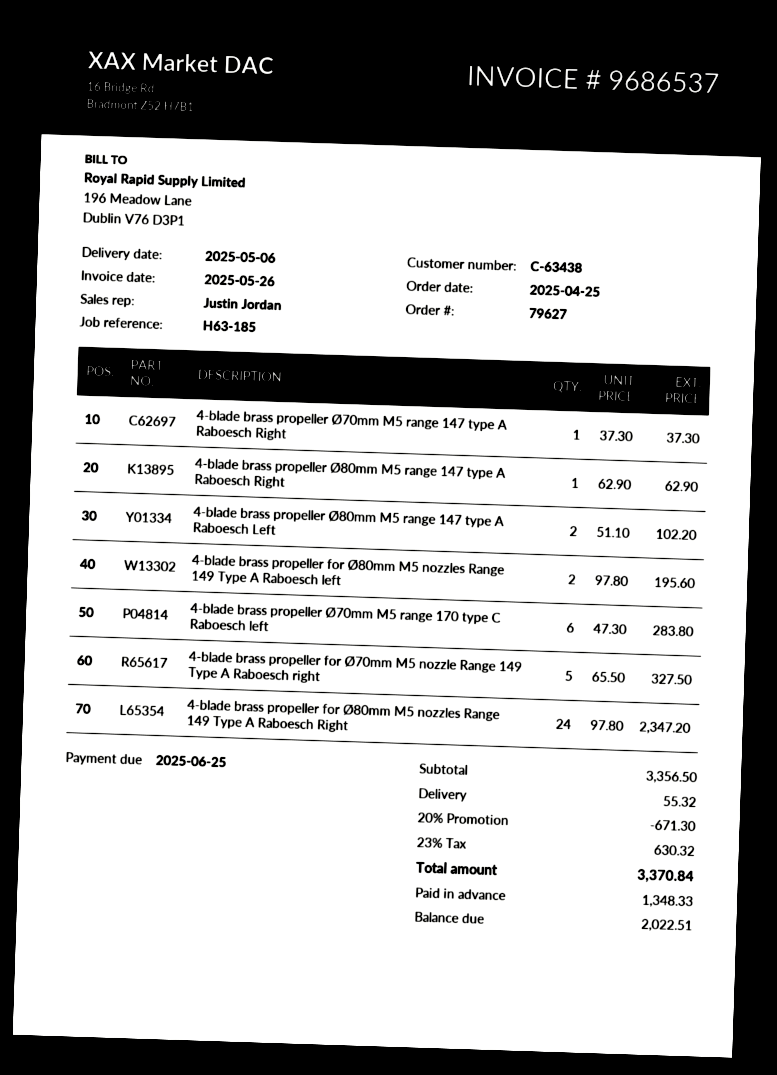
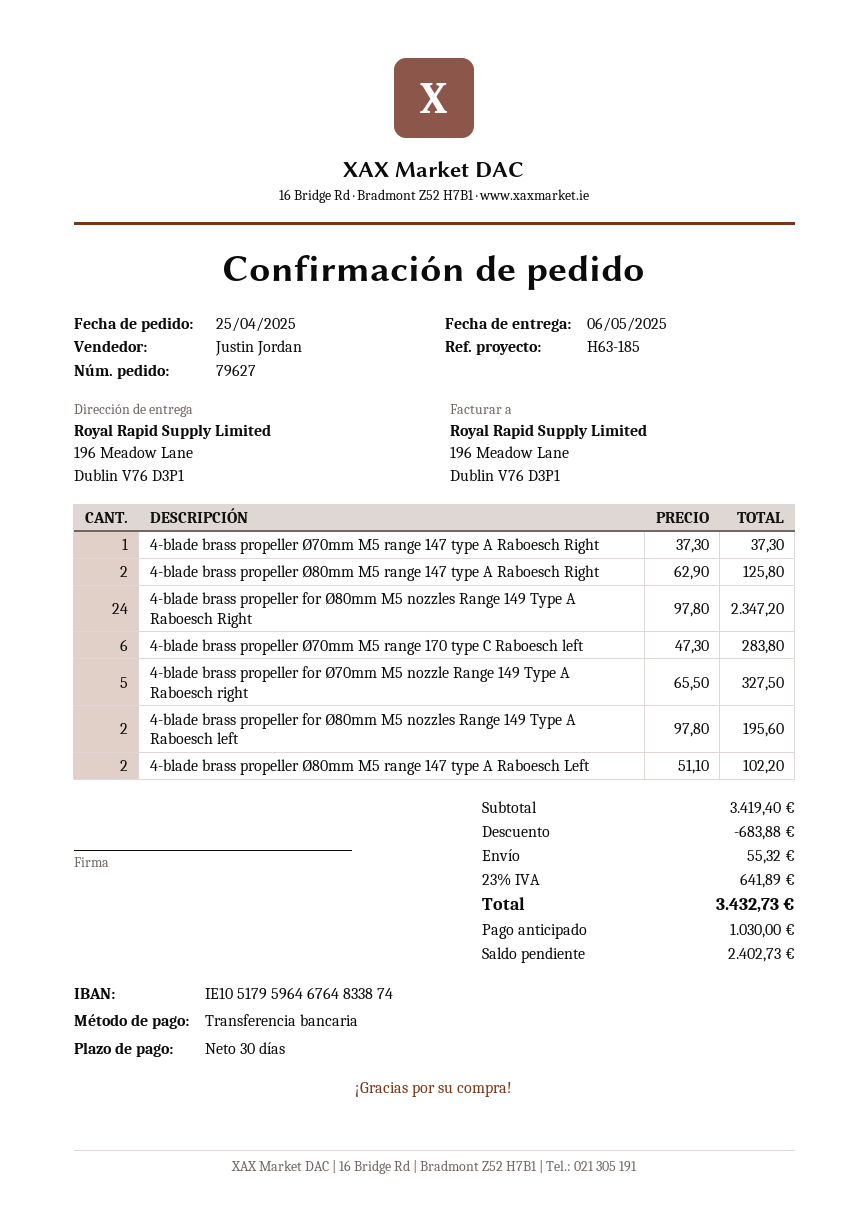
4-blade brass propeller Ø80mm M5 range 147 type A Raboesch Right: 1 x 62.90 = 62.90 -> 2 x 62.90 = 125.80
subtotal: 3356.50 -> 3419.40
discount: 671.30 -> 683.88
tax: 23% = 630.32 -> 23% = 641.89
total: 3370.84 -> 3432.73
deposit: 1348.33 -> 1030.00
balance: 2022.51 -> 2402.73

